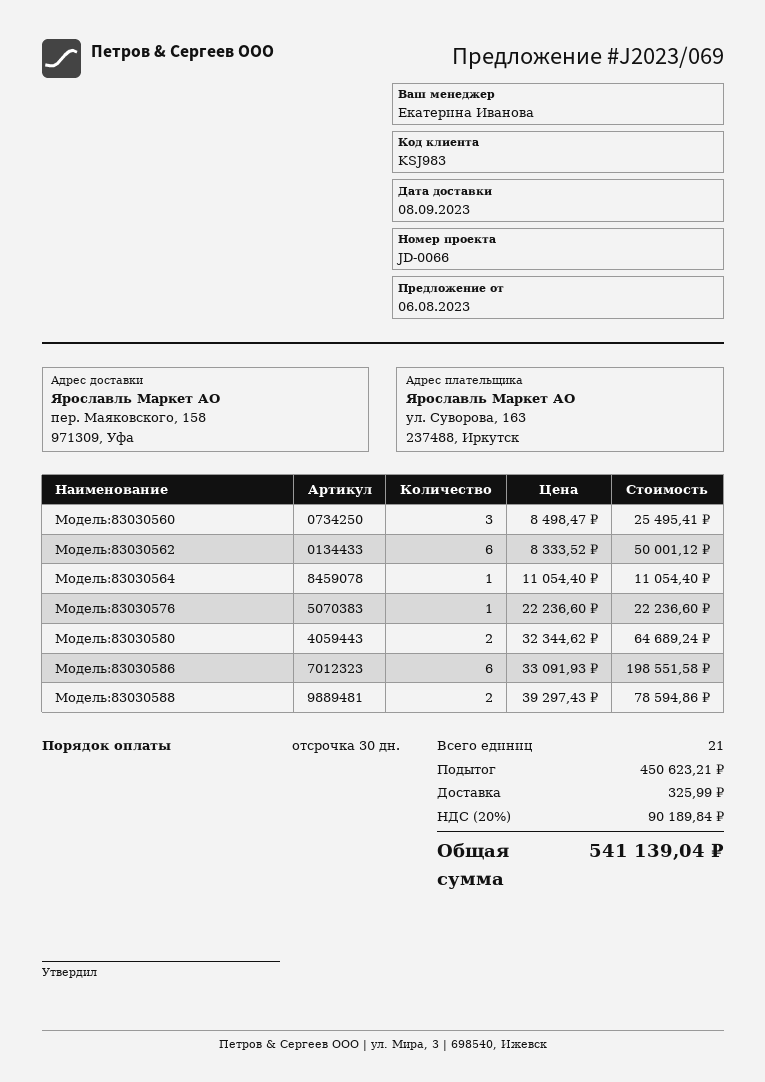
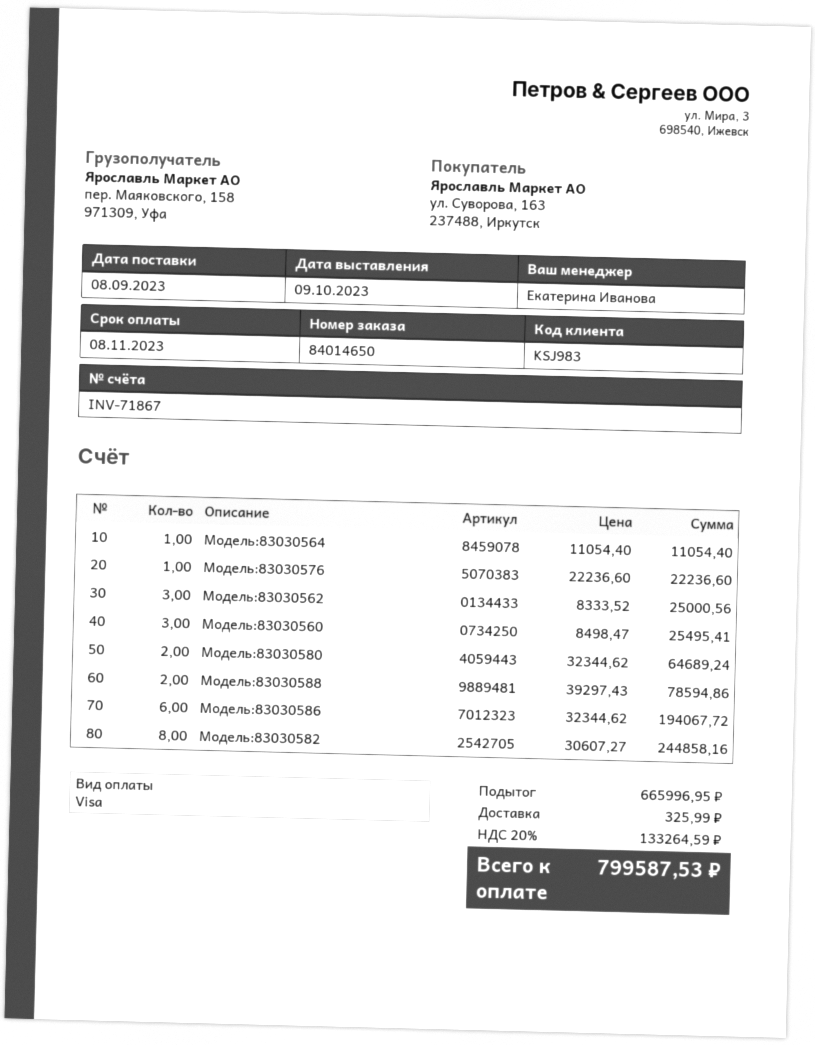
Модель:83030562: 6 x 8333.52 = 50001.12 -> 3 x 8333.52 = 25000.56
Модель:83030586: 6 x 33091.93 = 198551.58 -> 6 x 32344.62 = 194067.72
Модель:83030582: none -> 8 x 30607.27 = 244858.16
subtotal: 450623.21 -> 665996.95
tax: 20% = 90189.84 -> 20% = 133264.59
total: 541139.04 -> 799587.53

